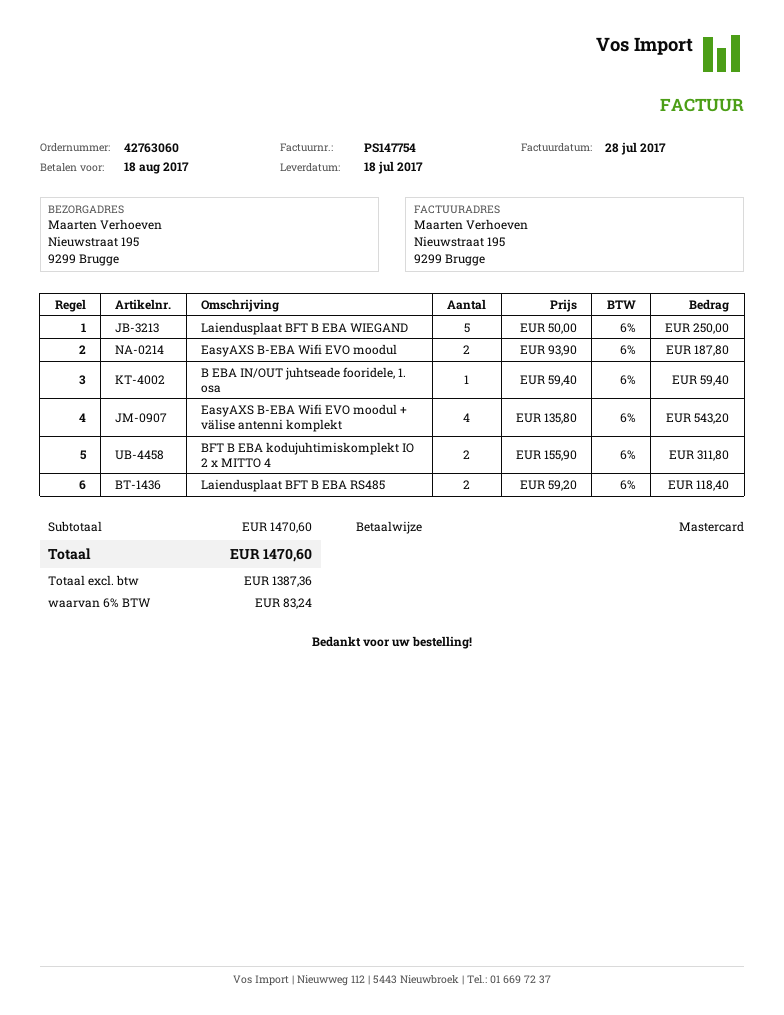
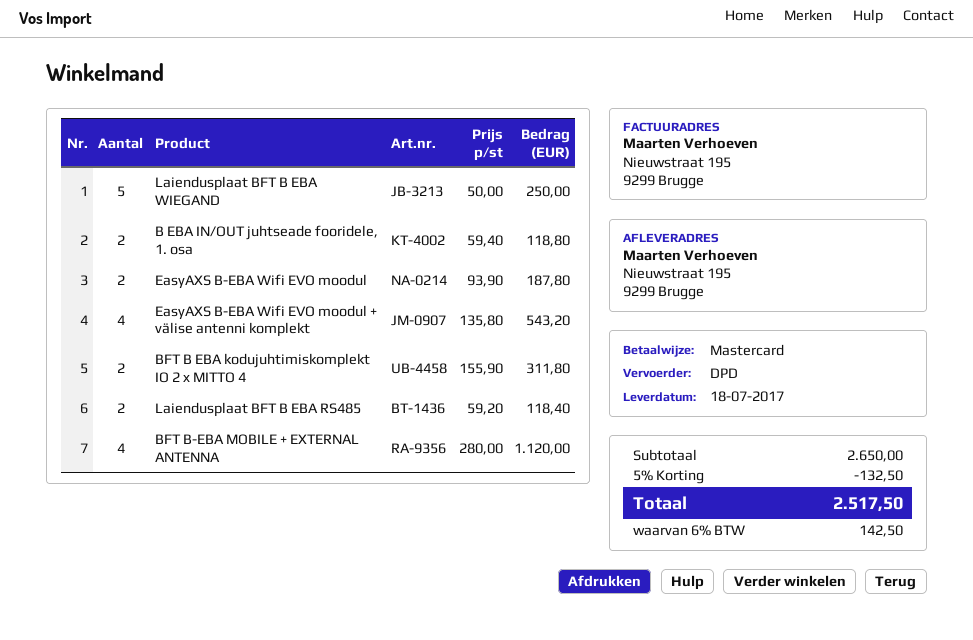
B EBA IN/OUT juhtseade fooridele, 1. osa: 1 x 59.40 = 59.40 -> 2 x 59.40 = 118.80
BFT B-EBA MOBILE + EXTERNAL ANTENNA: none -> 4 x 280.00 = 1120.00
subtotal: 1470.60 -> 2650.00
discount: none -> 5% = 132.50
tax: 6% = 83.24 -> 6% = 142.50
total: 1470.60 -> 2517.50

